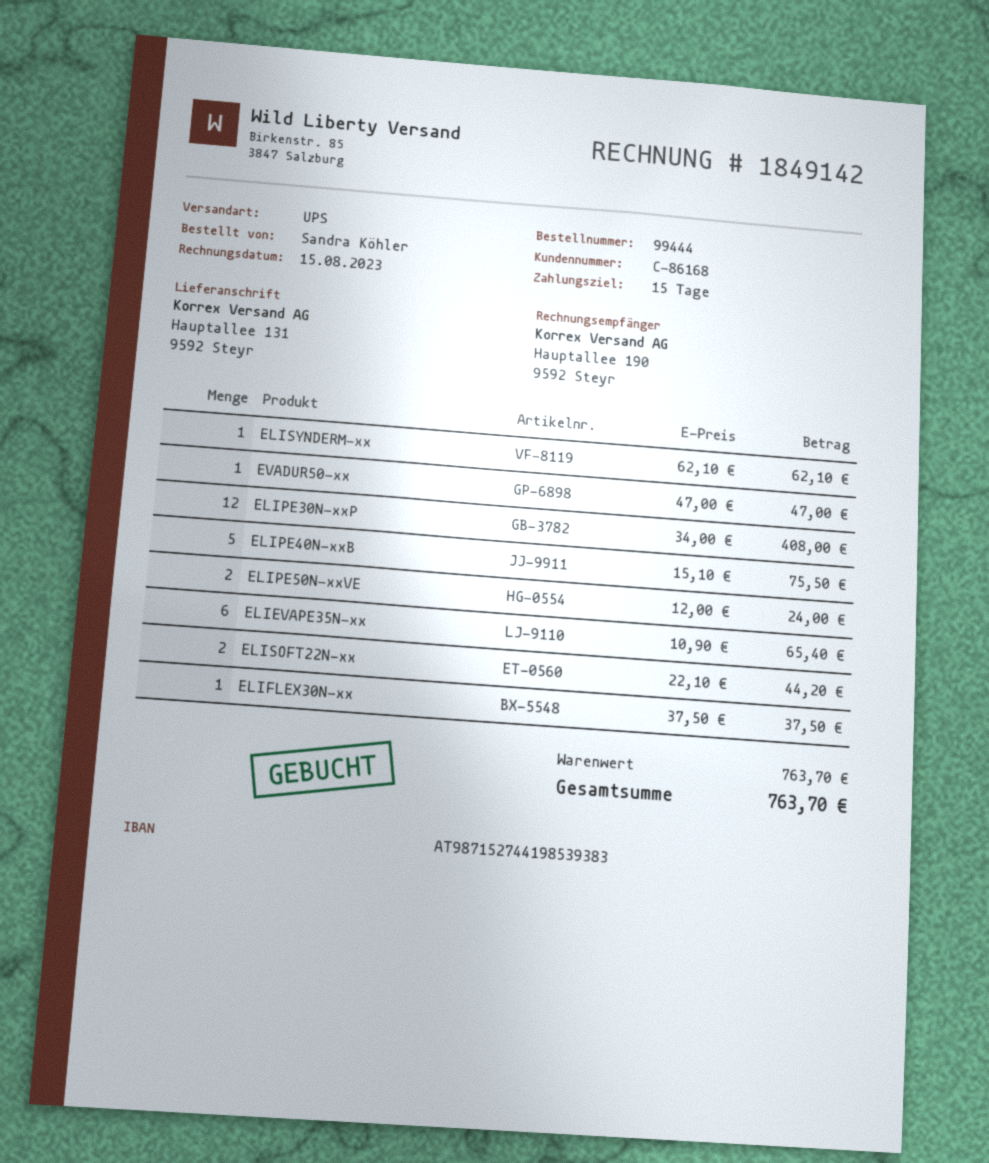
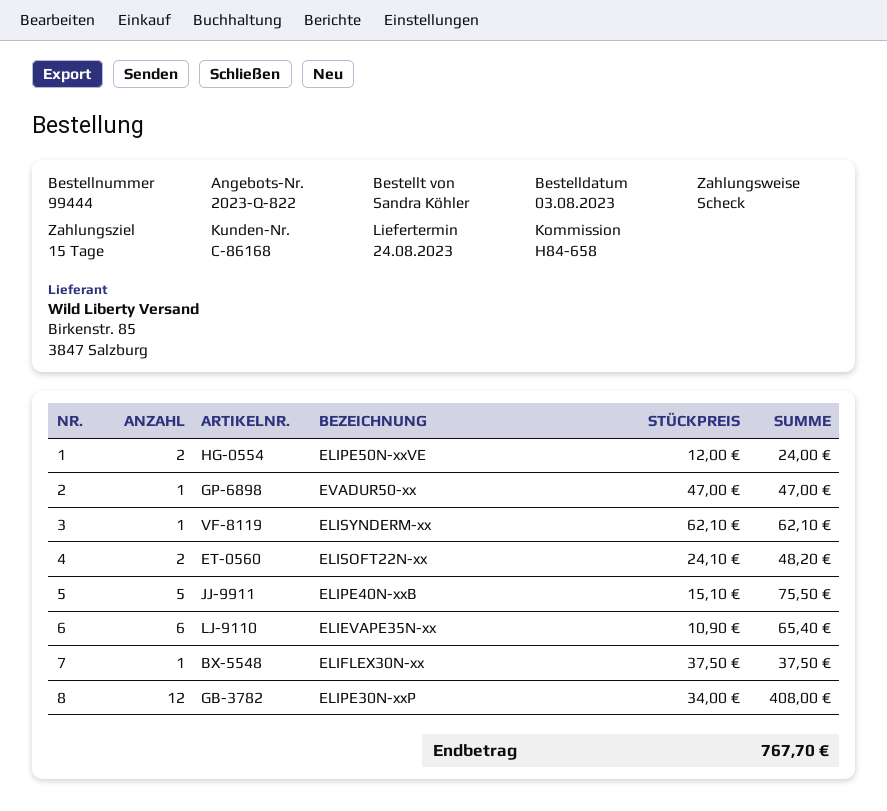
ELISOFT22N-xx: 2 x 22.10 = 44.20 -> 2 x 24.10 = 48.20
total: 763.70 -> 767.70

